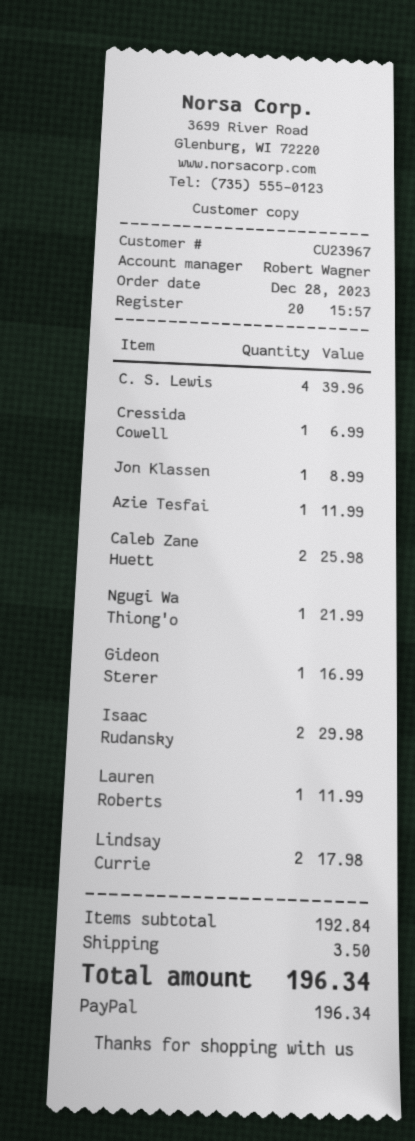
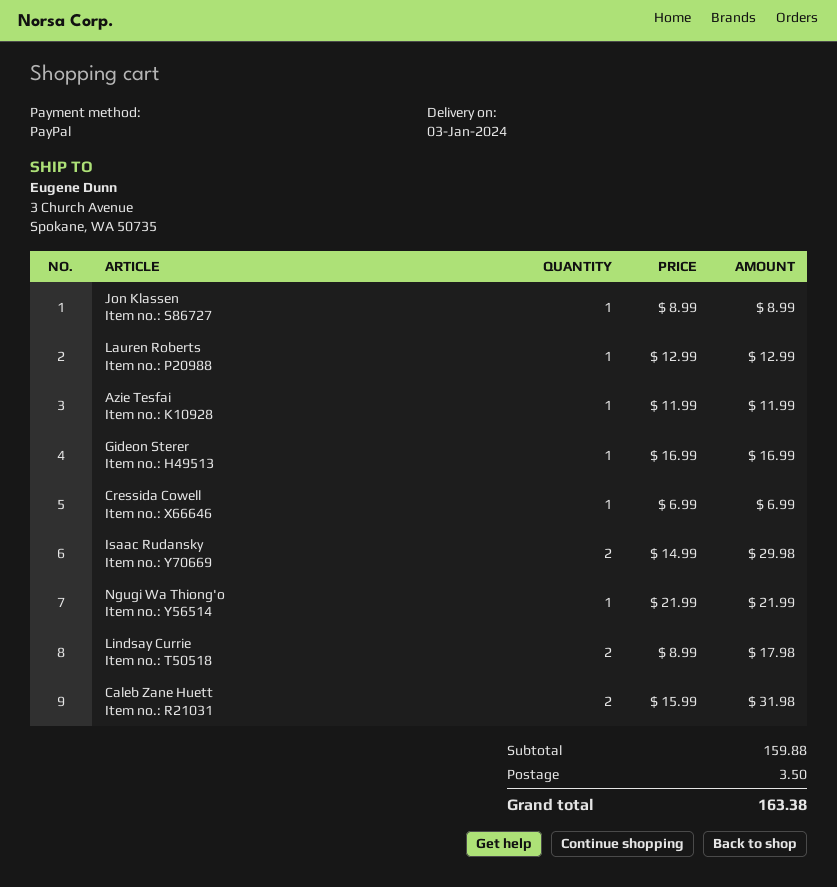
C. S. Lewis: 4 for 39.96 -> none
Caleb Zane Huett: 2 for 25.98 -> 2 for 31.98
Lauren Roberts: 1 for 11.99 -> 1 for 12.99
subtotal: 192.84 -> 159.88
total: 196.34 -> 163.38

